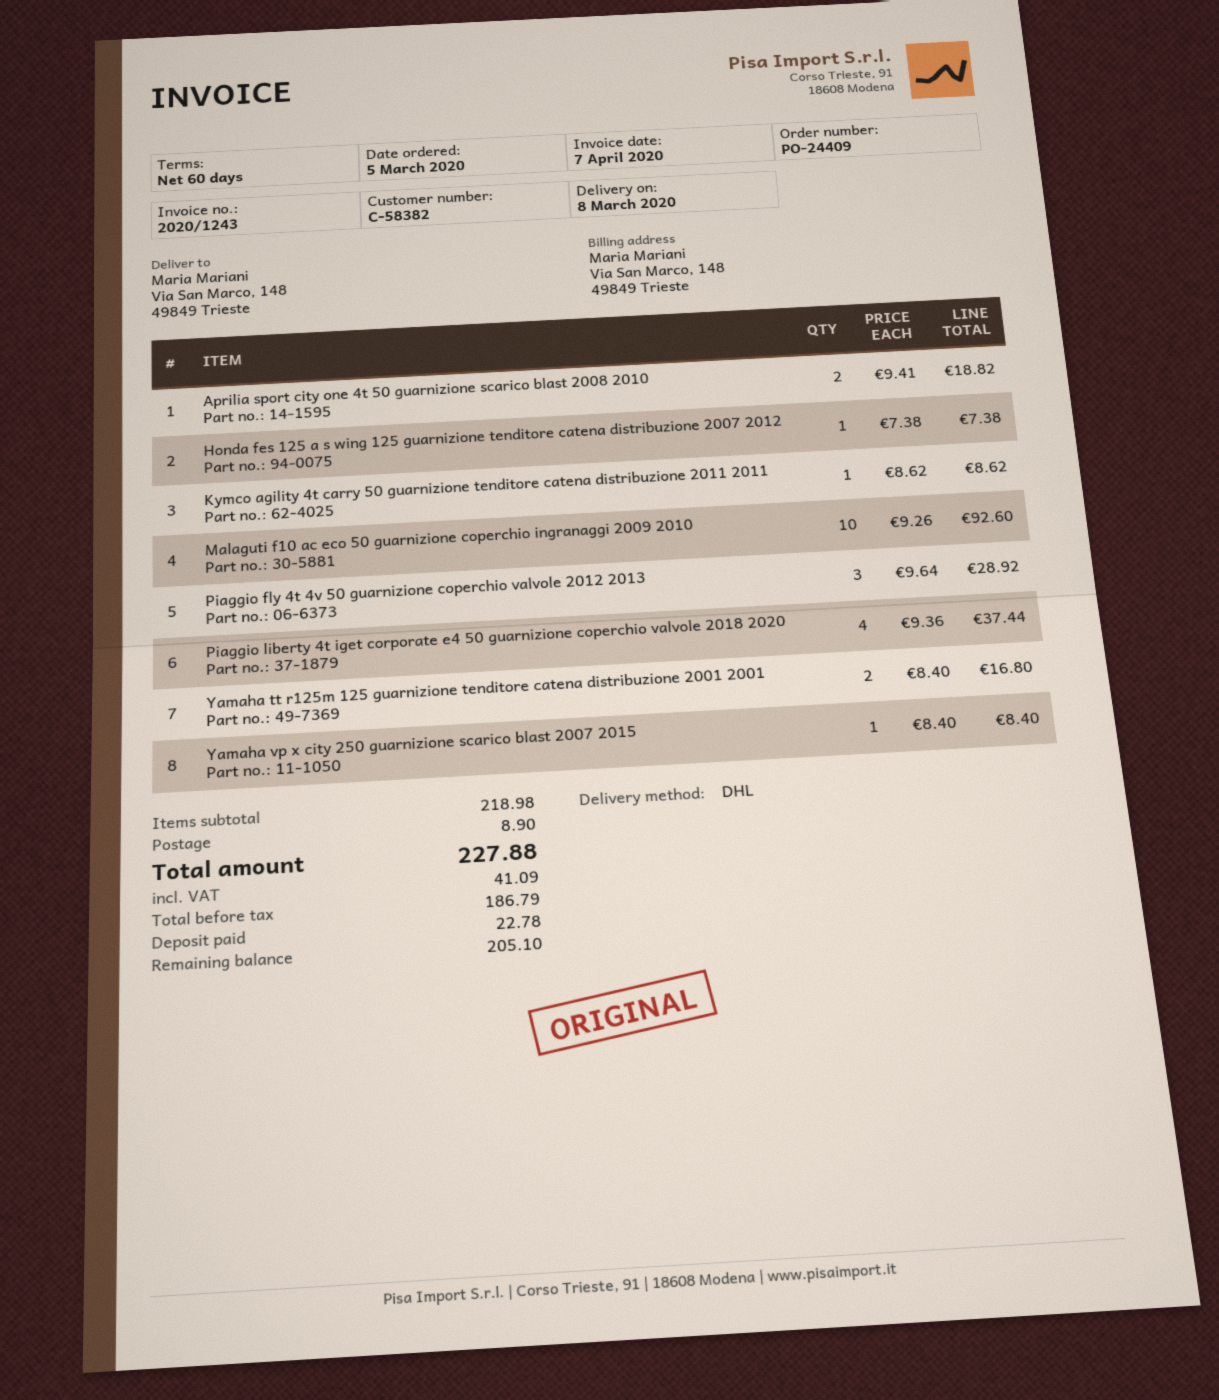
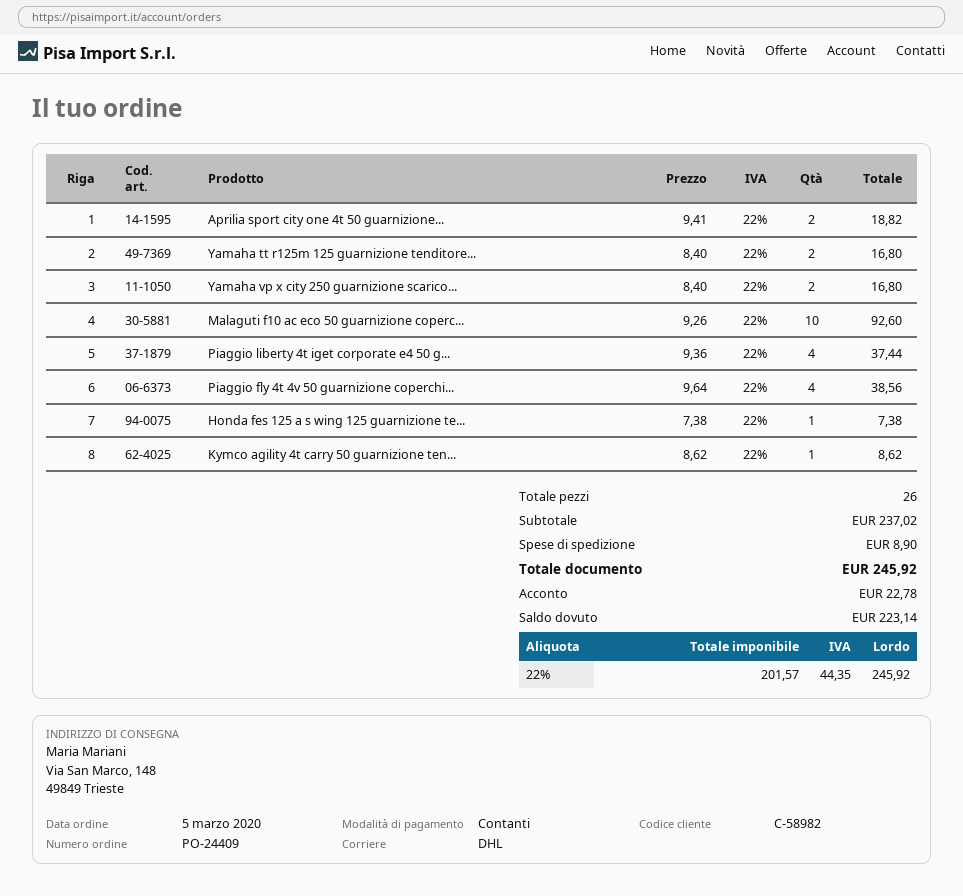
customer number: C-58382 -> C-58982
Piaggio fly 4t 4v 50 guarnizione coperchio valvole 2012 2013: 3 x 9.64 = 28.92 -> 4 x 9.64 = 38.56
Yamaha vp x city 250 guarnizione scarico blast 2007 2015: 1 x 8.40 = 8.40 -> 2 x 8.40 = 16.80
subtotal: 218.98 -> 237.02
net: 186.79 -> 201.57
tax: 41.09 -> 44.35
total: 227.88 -> 245.92
balance: 205.10 -> 223.14

